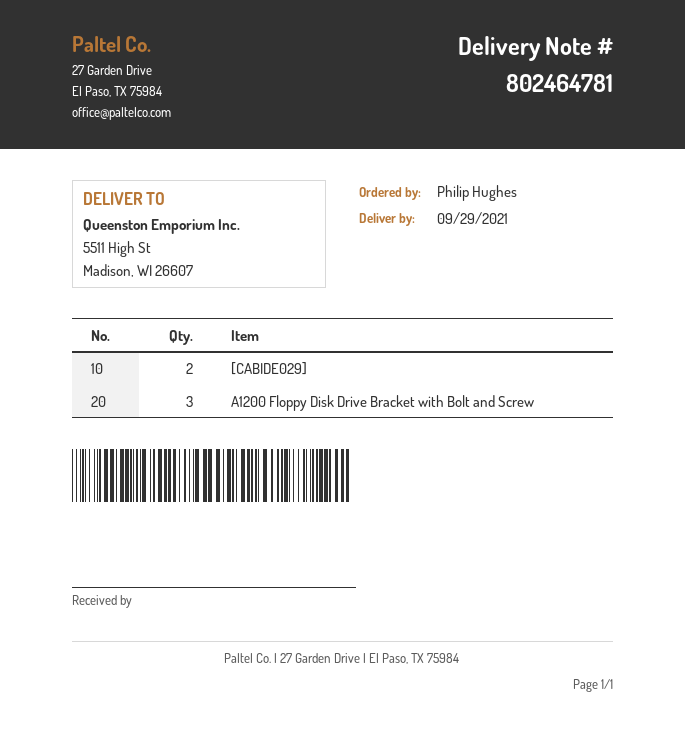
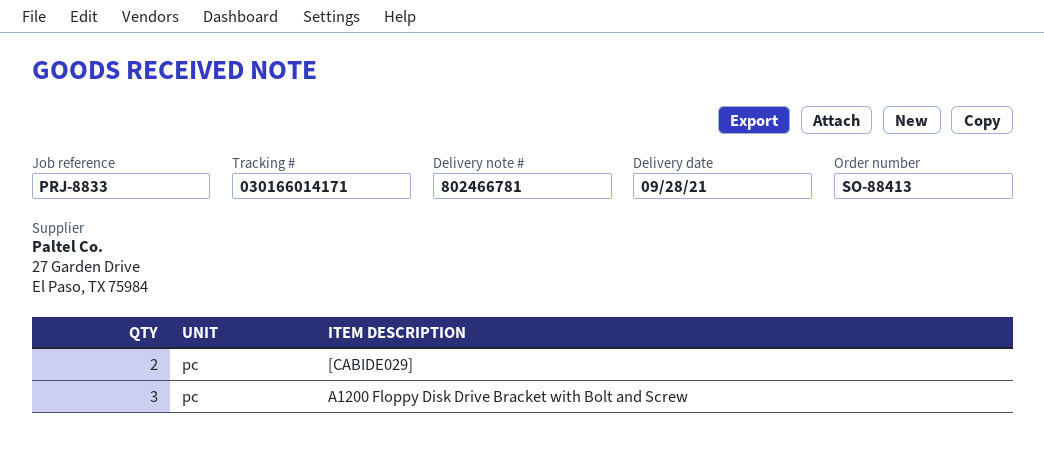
delivery note number: 802464781 -> 802466781
delivery date: 2021-09-29 -> 2021-09-28

